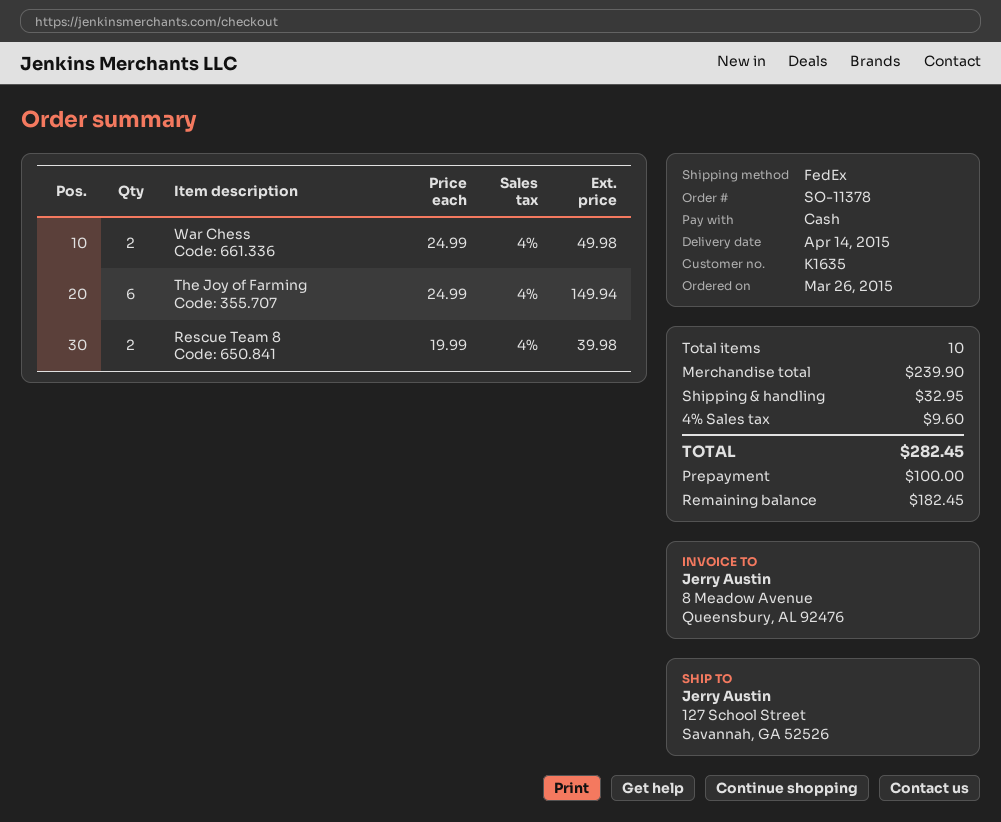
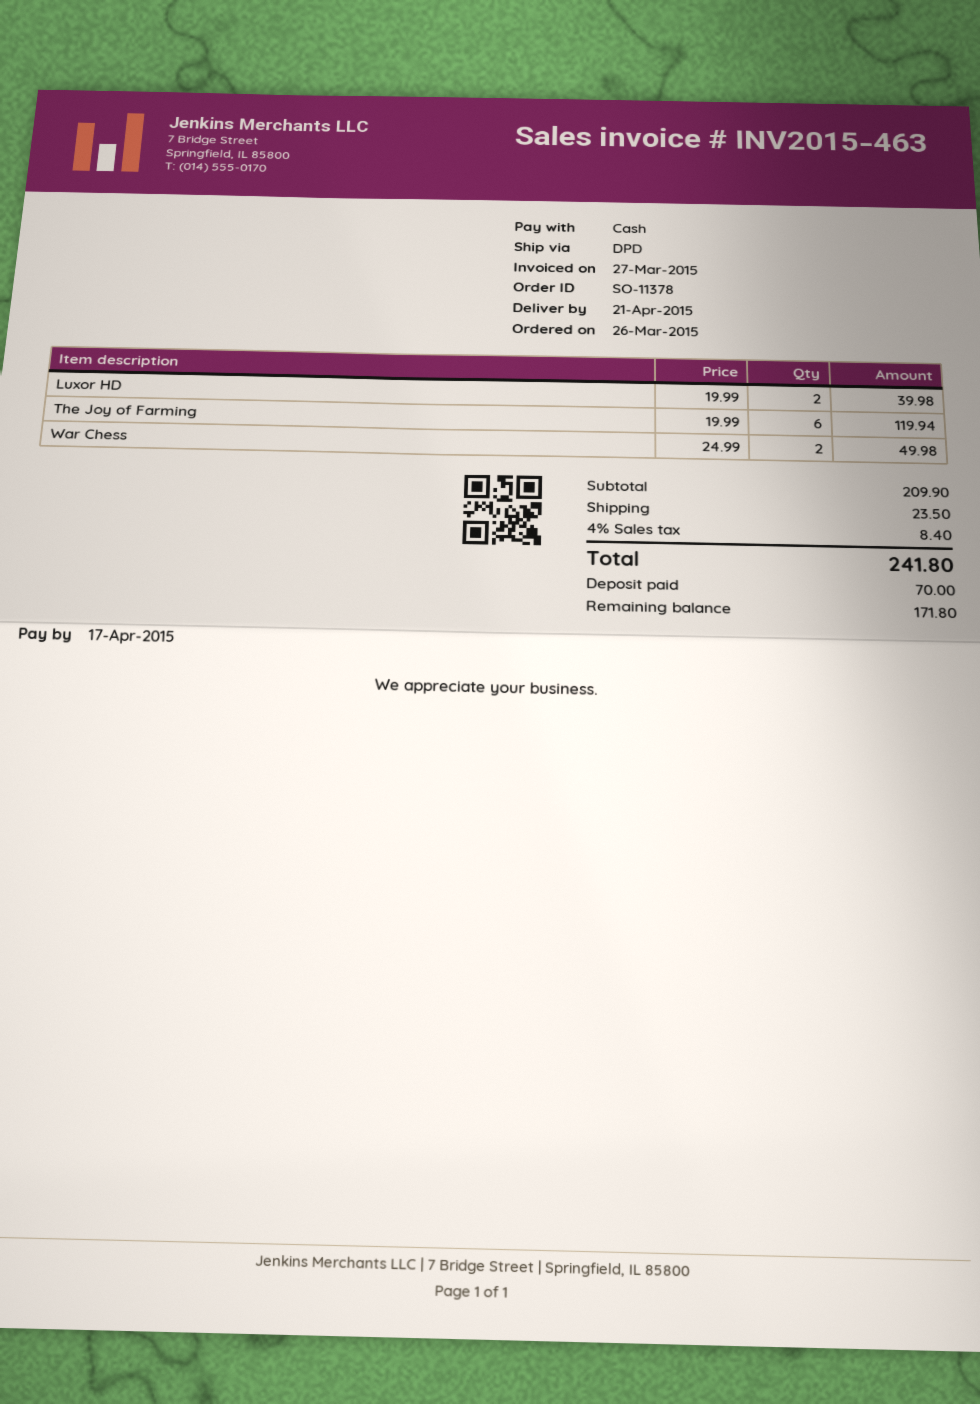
delivery date: 2015-04-14 -> 2015-04-21
shipping method: FedEx -> DPD
The Joy of Farming: 6 x 24.99 = 149.94 -> 6 x 19.99 = 119.94
Rescue Team 8: 2 x 19.99 = 39.98 -> none
Luxor HD: none -> 2 x 19.99 = 39.98
subtotal: 239.90 -> 209.90
shipping: 32.95 -> 23.50
tax: 4% = 9.60 -> 4% = 8.40
total: 282.45 -> 241.80
deposit: 100.00 -> 70.00
balance: 182.45 -> 171.80

